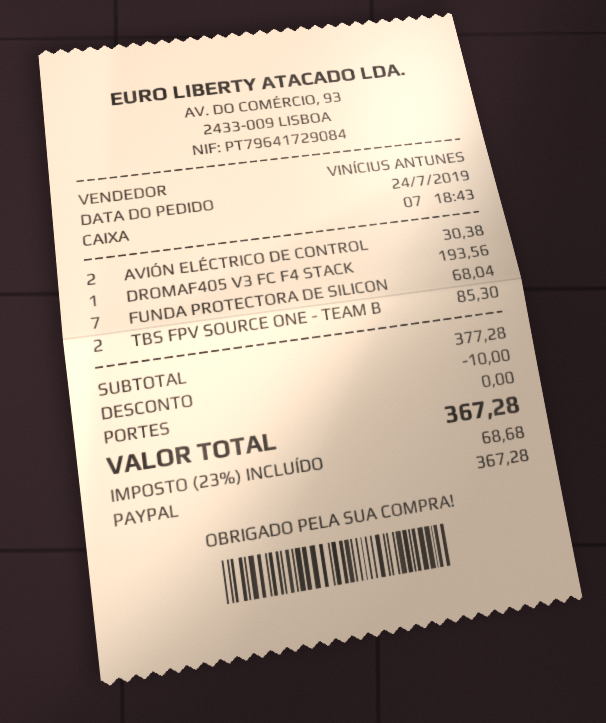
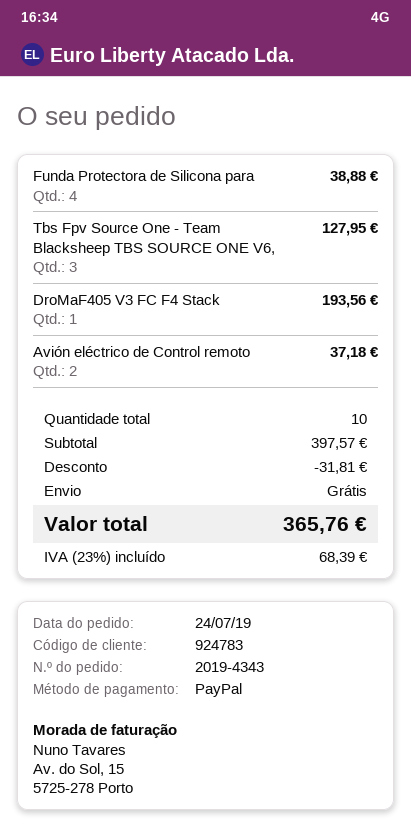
AVIÓN ELÉCTRICO DE CONTROL: 2 for 30.38 -> 2 for 37.18
FUNDA PROTECTORA DE SILICON: 7 for 68.04 -> 4 for 38.88
TBS FPV SOURCE ONE - TEAM B: 2 for 85.30 -> 3 for 127.95
subtotal: 377.28 -> 397.57
discount: 10.00 -> 31.81
tax: 23% = 68.68 -> 23% = 68.39
total: 367.28 -> 365.76

